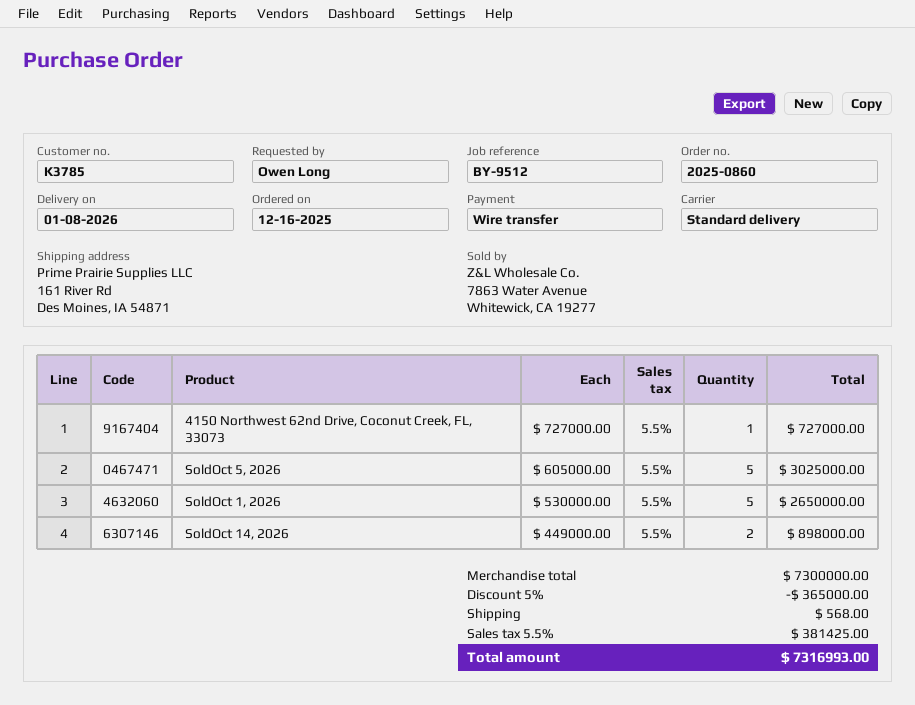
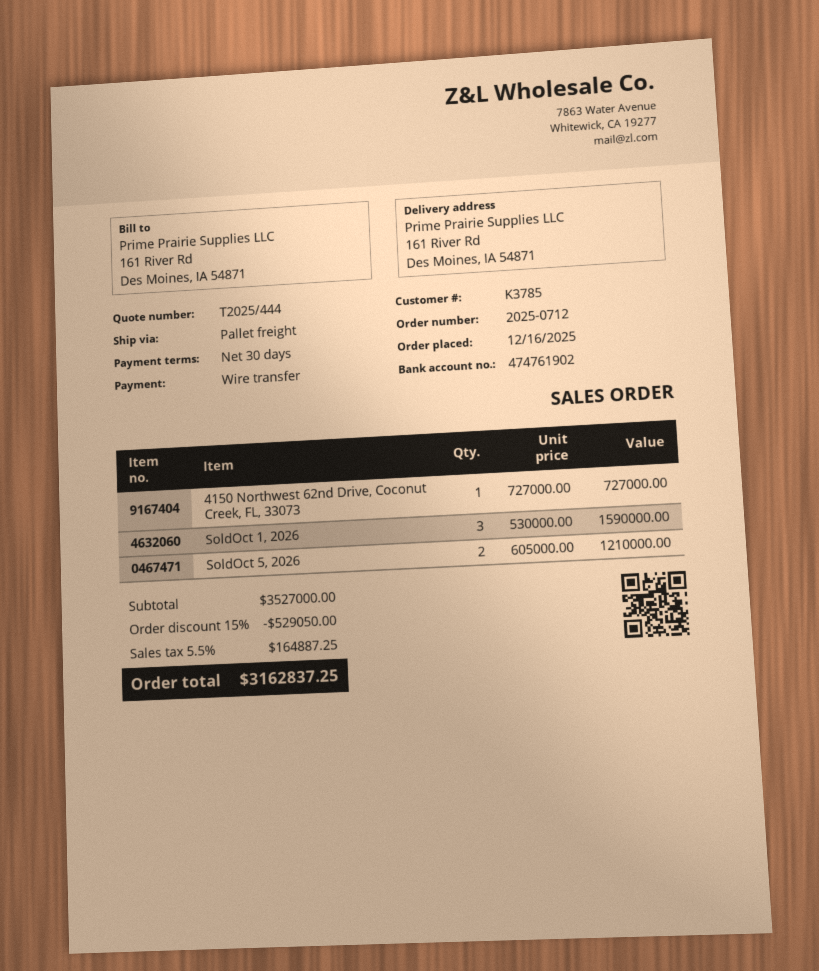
order number: 2025-0860 -> 2025-0712
shipping method: standard -> pallet freight
SoldOct 5, 2026: 5 x 605000.00 = 3025000.00 -> 2 x 605000.00 = 1210000.00
SoldOct 1, 2026: 5 x 530000.00 = 2650000.00 -> 3 x 530000.00 = 1590000.00
SoldOct 14, 2026: 2 x 449000.00 = 898000.00 -> none
subtotal: 7300000.00 -> 3527000.00
discount: 5% = 365000.00 -> 15% = 529050.00
shipping: 568.00 -> none
tax: 5.5% = 381425.00 -> 5.5% = 164887.25
total: 7316993.00 -> 3162837.25

